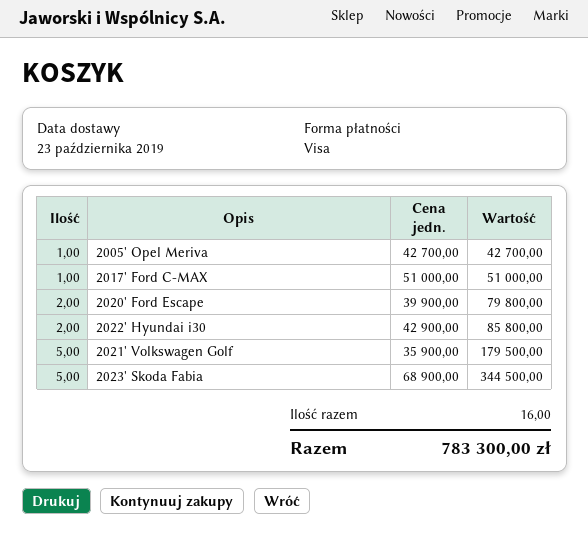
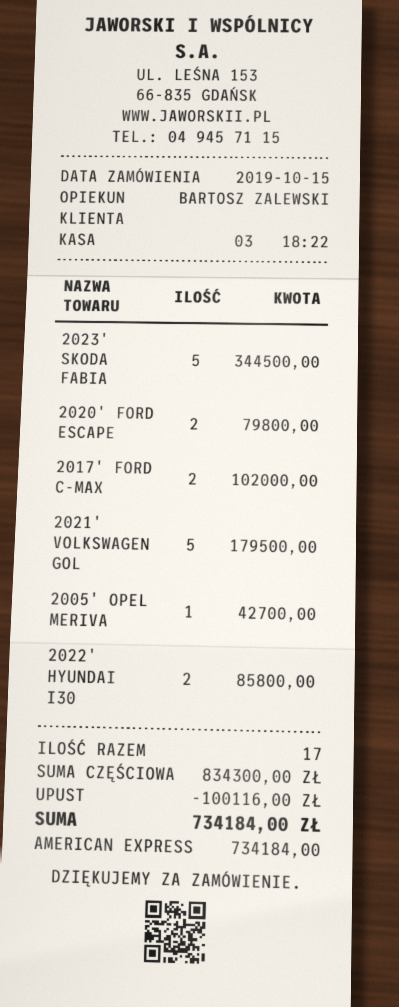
payment method: Visa -> American Express
2017' Ford C-MAX: 1 for 51000.00 -> 2 for 102000.00
total quantity: 16 -> 17
discount: none -> 100116.00
total: 783300.00 -> 734184.00

